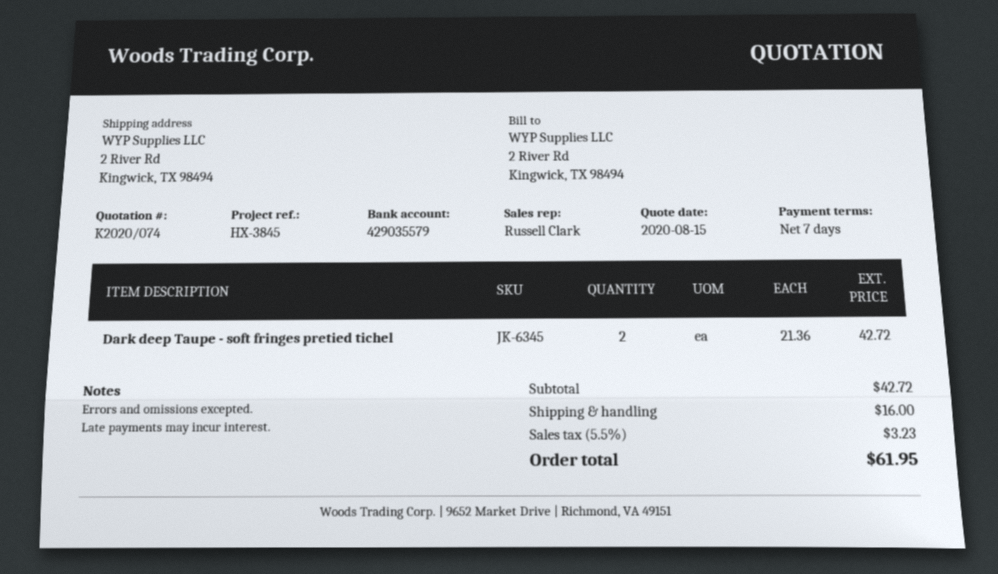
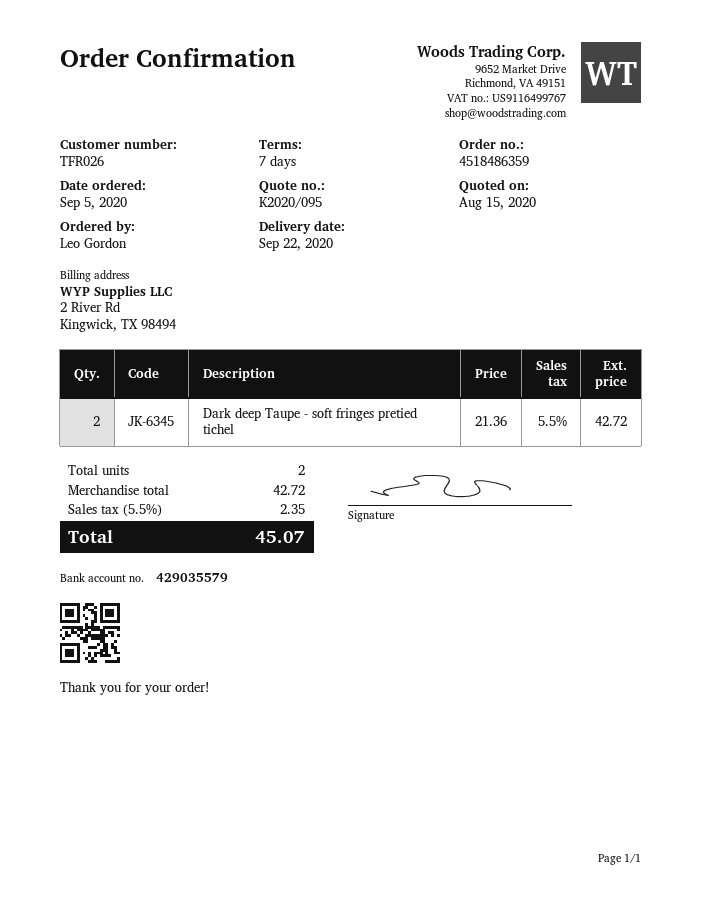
quote number: K2020/074 -> K2020/095
shipping: 16.00 -> none
tax: 5.5% = 3.23 -> 5.5% = 2.35
total: 61.95 -> 45.07

